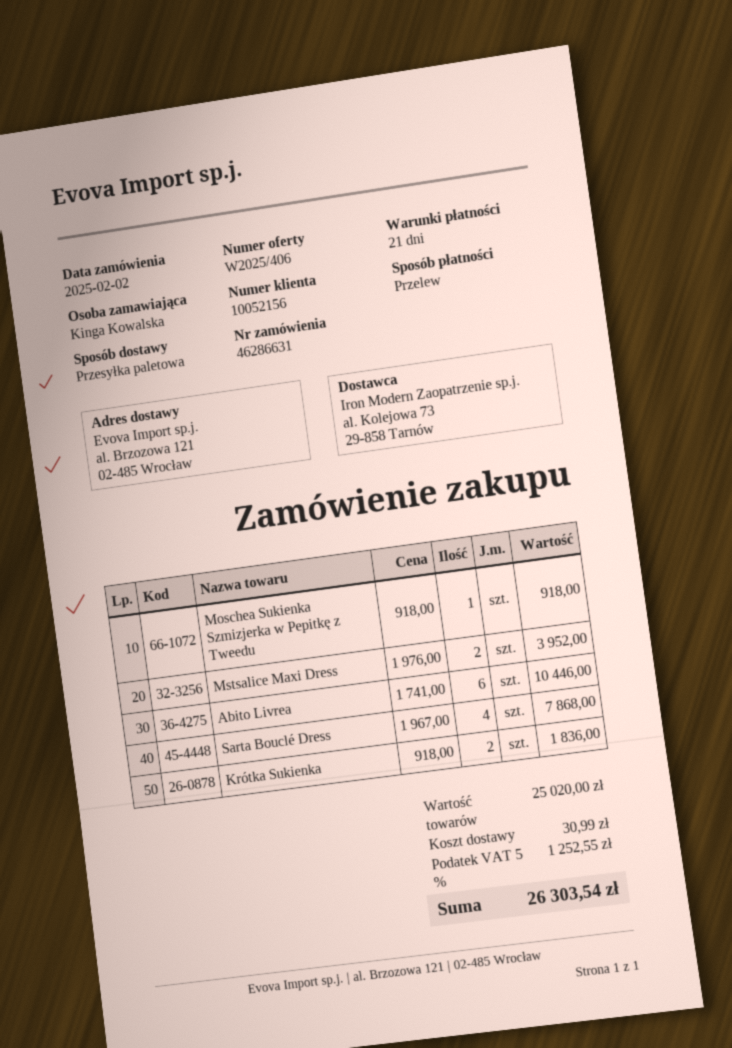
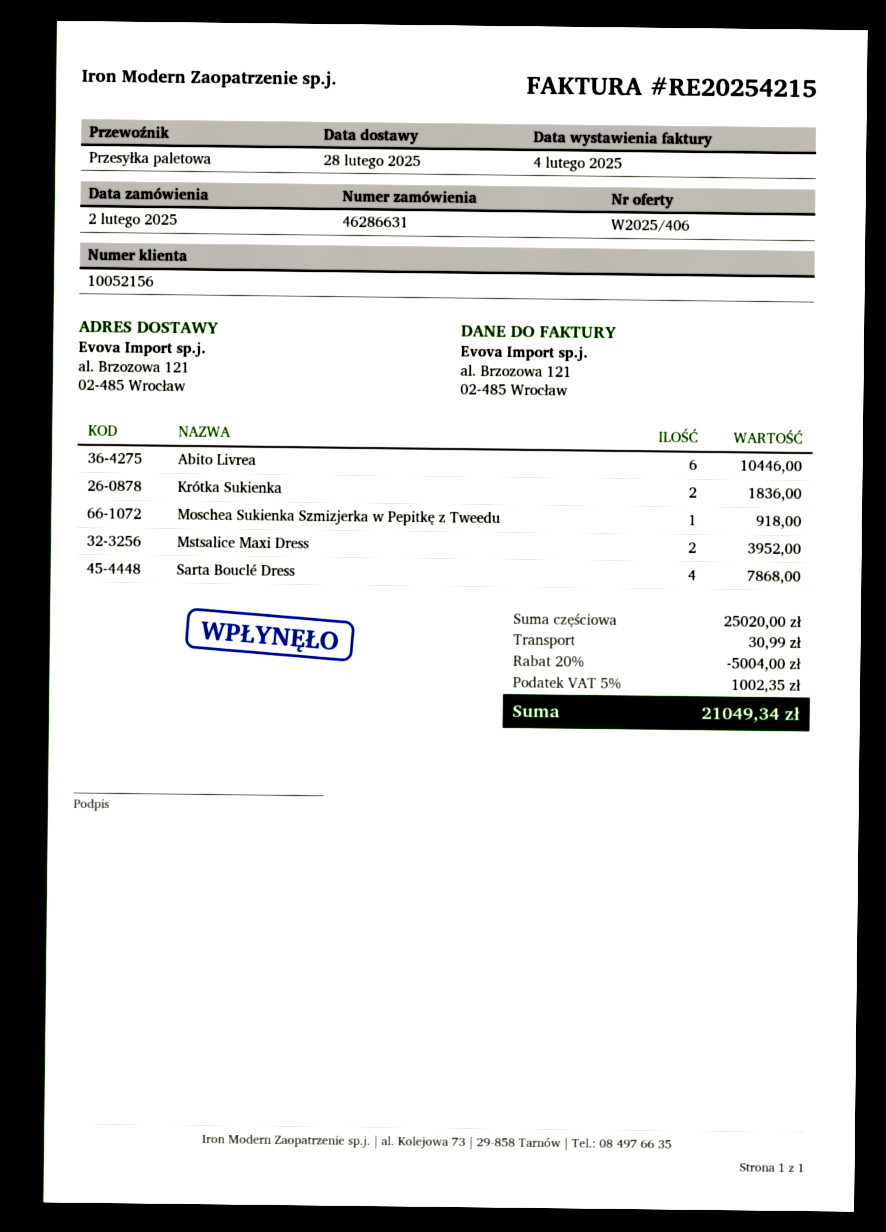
discount: none -> 20% = 5004.00
tax: 5% = 1252.55 -> 5% = 1002.35
total: 26303.54 -> 21049.34

